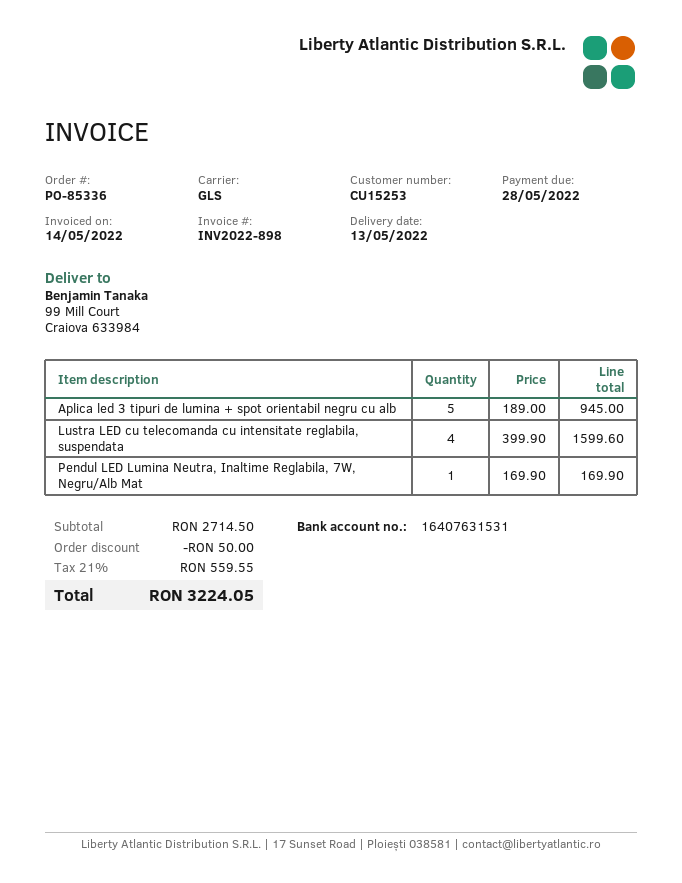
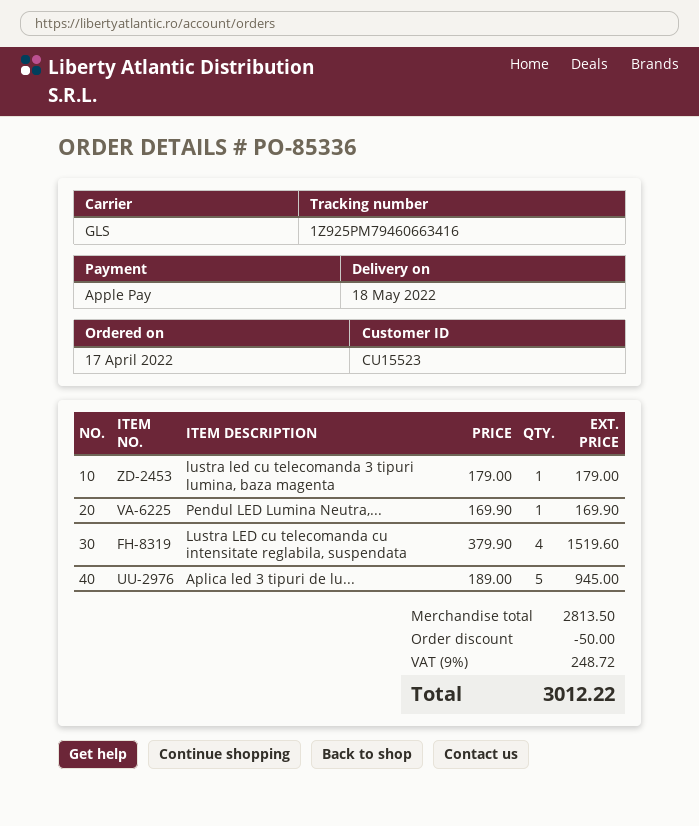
delivery date: 2022-05-13 -> 2022-05-18
customer number: CU15253 -> CU15523
Lustra LED cu telecomanda cu intensitate reglabila, suspendata: 4 x 399.90 = 1599.60 -> 4 x 379.90 = 1519.60
lustra led cu telecomanda 3 tipuri lumina, baza magenta: none -> 1 x 179.00 = 179.00
subtotal: 2714.50 -> 2813.50
tax: 21% = 559.55 -> 9% = 248.72
total: 3224.05 -> 3012.22

